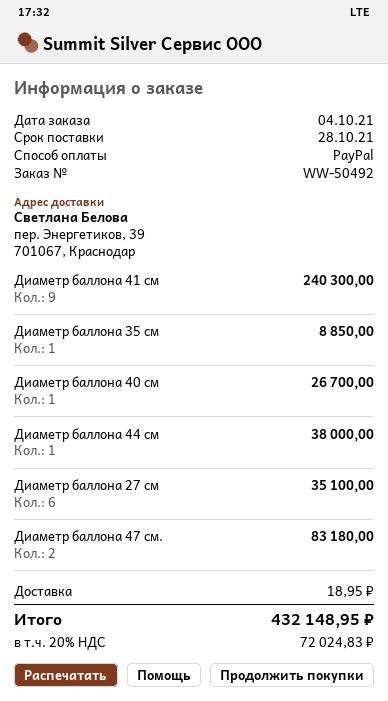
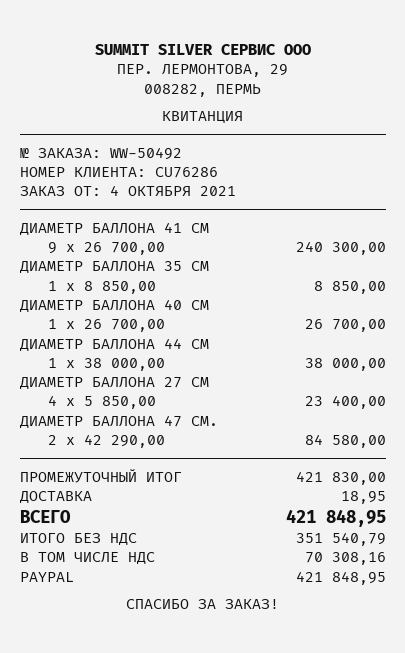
Диаметр баллона 27 см: 6 for 35100.00 -> 4 for 23400.00
Диаметр баллона 47 см.: 2 for 83180.00 -> 2 for 84580.00
tax: 72024.83 -> 70308.16
total: 432148.95 -> 421848.95

